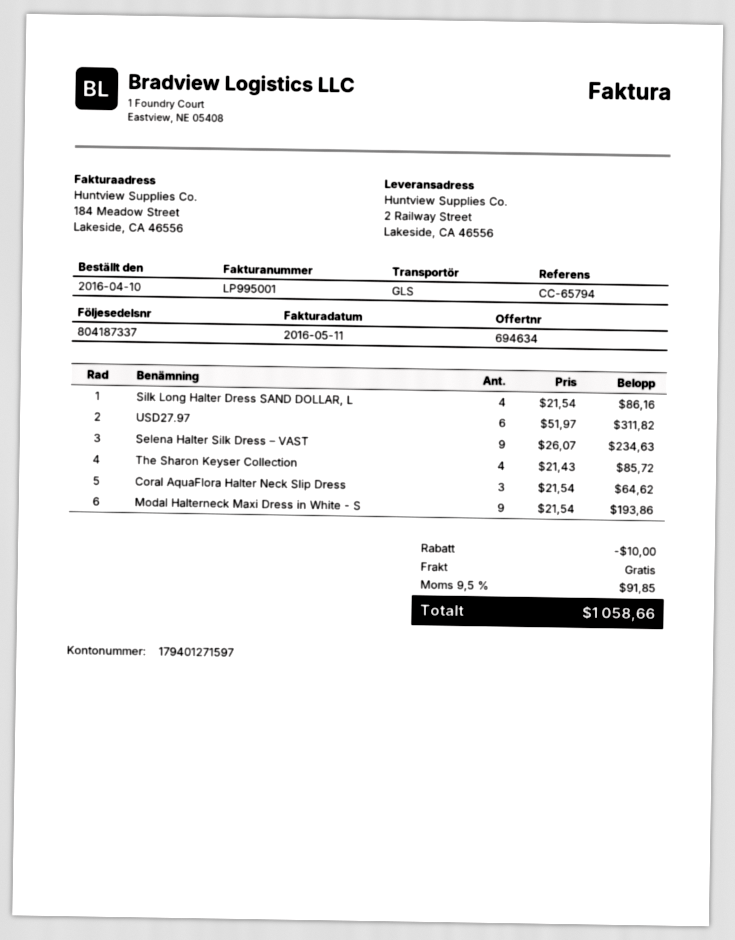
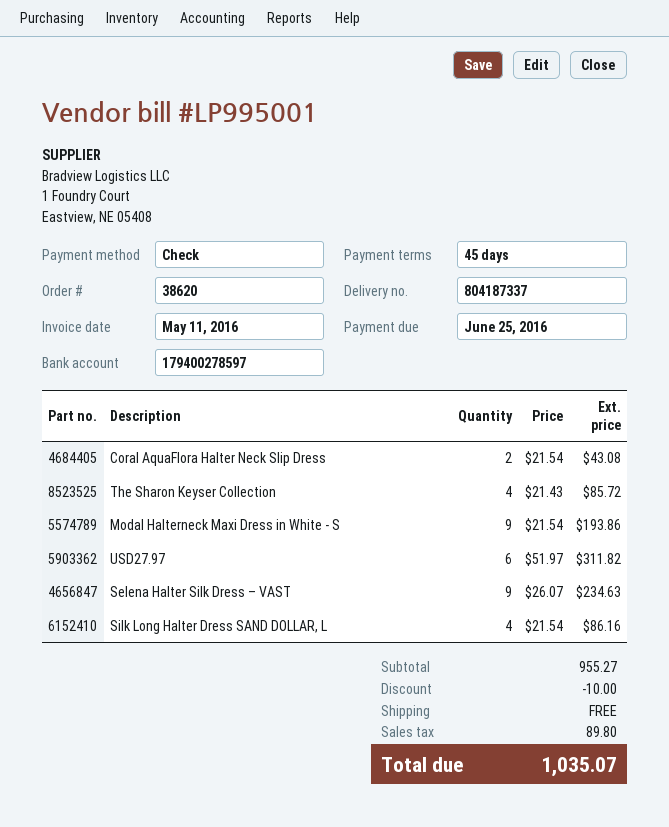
bank account: 179401271597 -> 179400278597
Coral AquaFlora Halter Neck Slip Dress: 3 x 21.54 = 64.62 -> 2 x 21.54 = 43.08
tax: 91.85 -> 89.80
total: 1058.66 -> 1035.07

